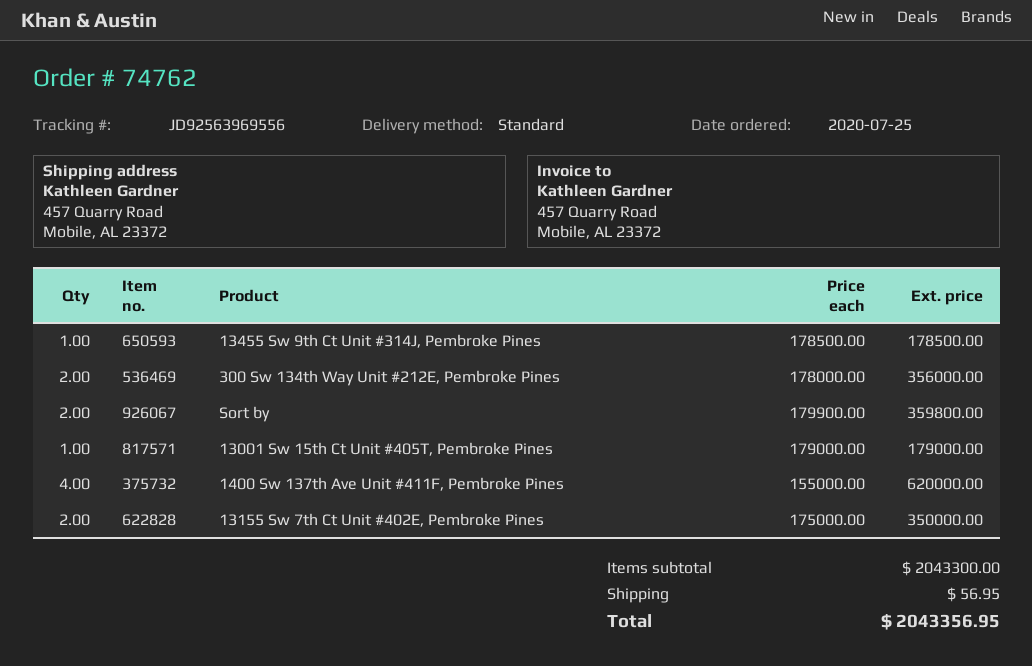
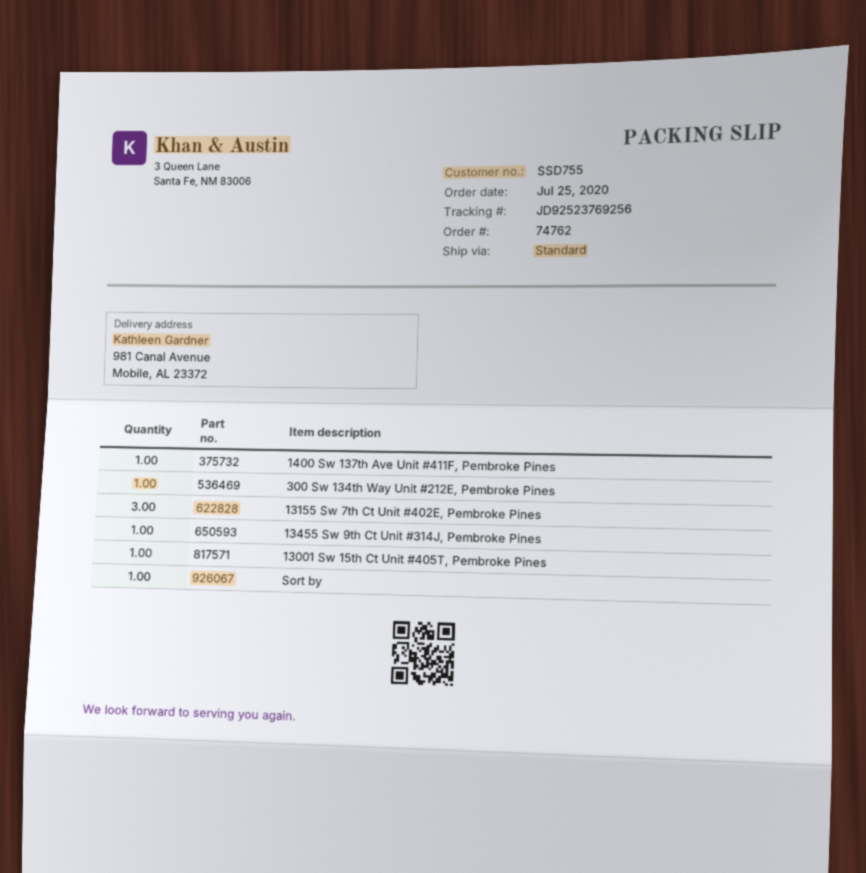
tracking number: JD92563969556 -> JD92523769256
ship to: 457 Quarry Road, Mobile, AL 23372 -> 981 Canal Avenue, Mobile, AL 23372
300 Sw 134th Way Unit #212E, Pembroke Pines: 2 -> 1
Sort by: 2 -> 1
1400 Sw 137th Ave Unit #411F, Pembroke Pines: 4 -> 1
13155 Sw 7th Ct Unit #402E, Pembroke Pines: 2 -> 3

